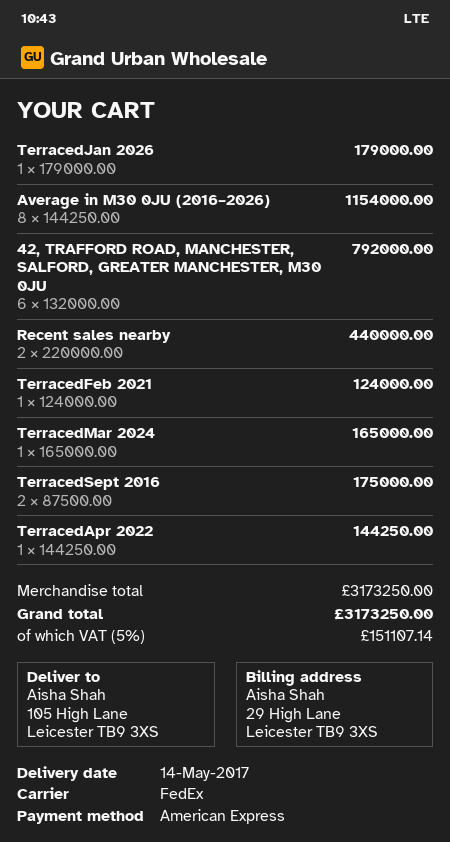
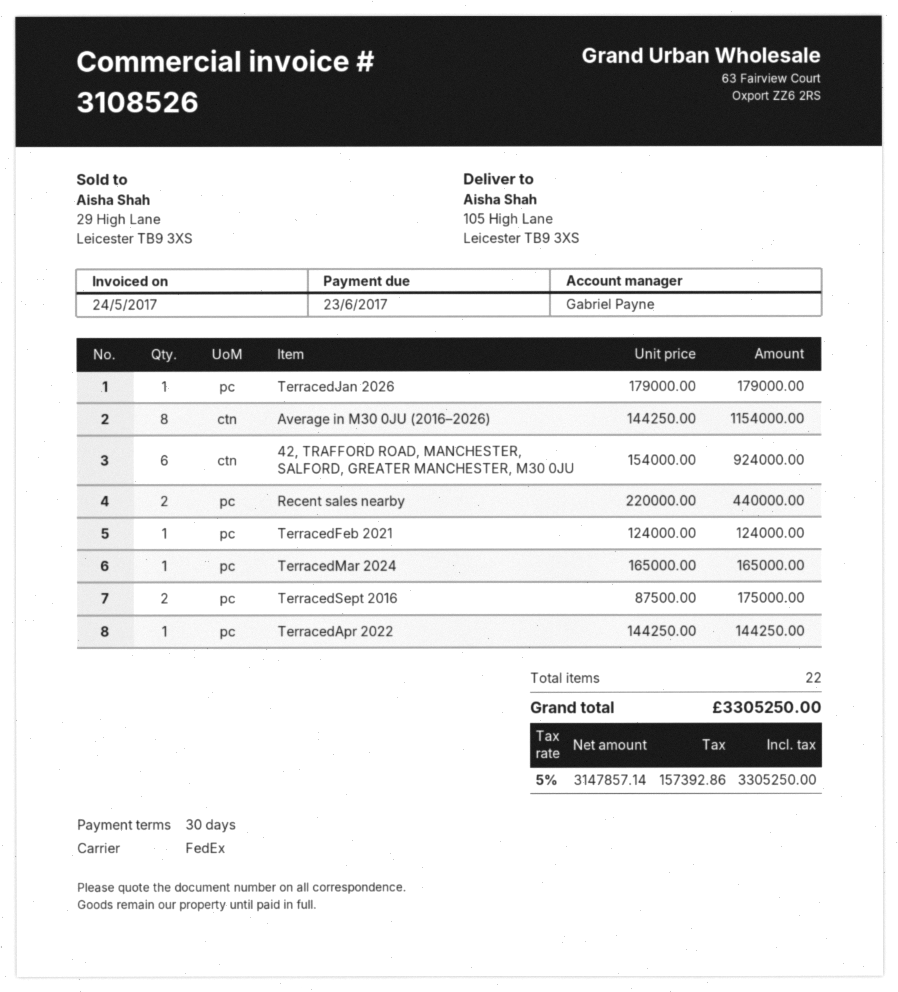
42, TRAFFORD ROAD, MANCHESTER, SALFORD, GREATER MANCHESTER, M30 0JU: 6 x 132000.00 = 792000.00 -> 6 x 154000.00 = 924000.00
tax: 5% = 151107.14 -> 5% = 157392.86
total: 3173250.00 -> 3305250.00

